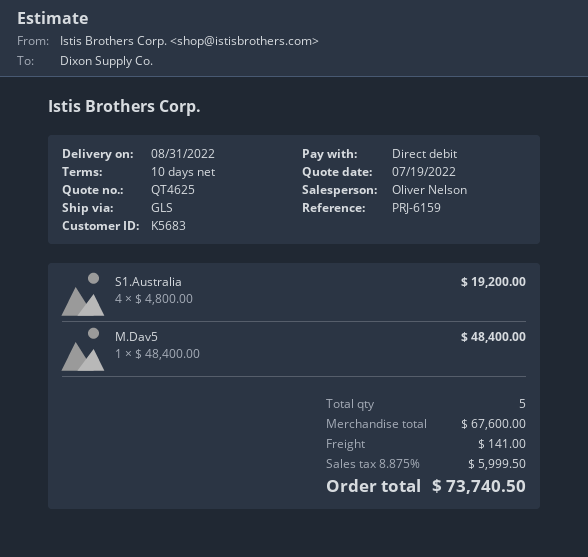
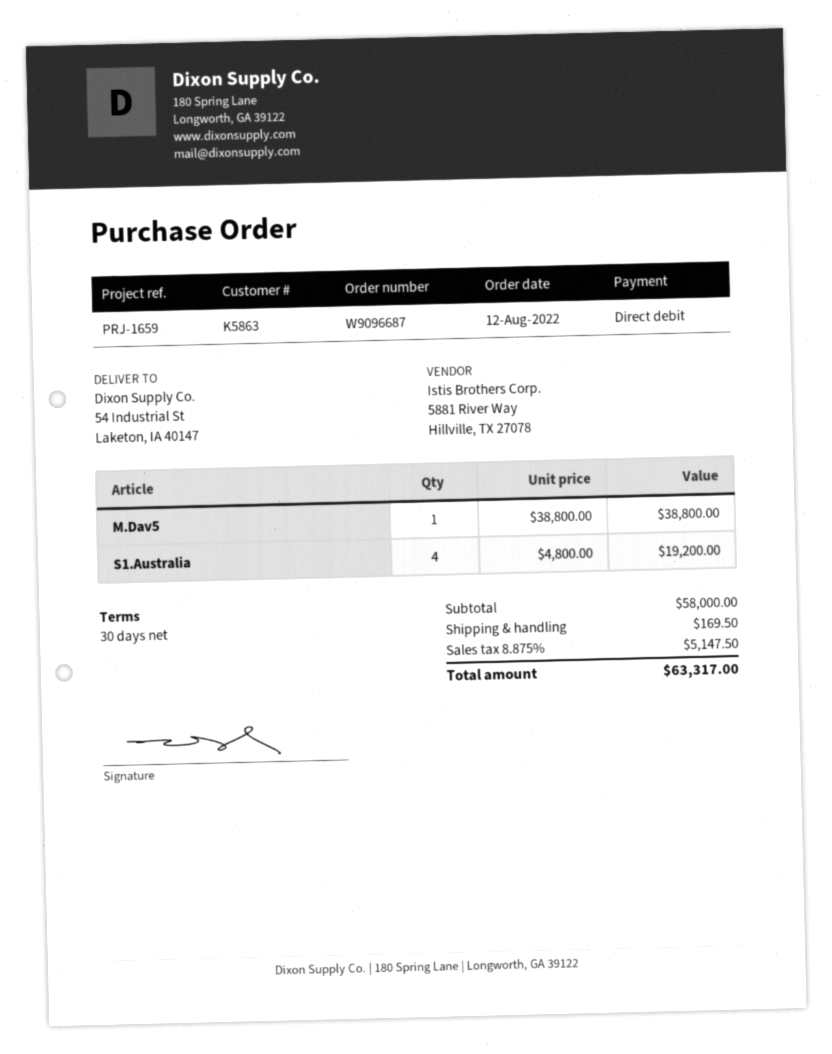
payment terms: 10 days -> 30 days
customer number: K5683 -> K5863
reference: PRJ-6159 -> PRJ-1659
M.Dav5: 1 x 48400.00 = 48400.00 -> 1 x 38800.00 = 38800.00
subtotal: 67600.00 -> 58000.00
shipping: 141.00 -> 169.50
tax: 8.875% = 5999.50 -> 8.875% = 5147.50
total: 73740.50 -> 63317.00

